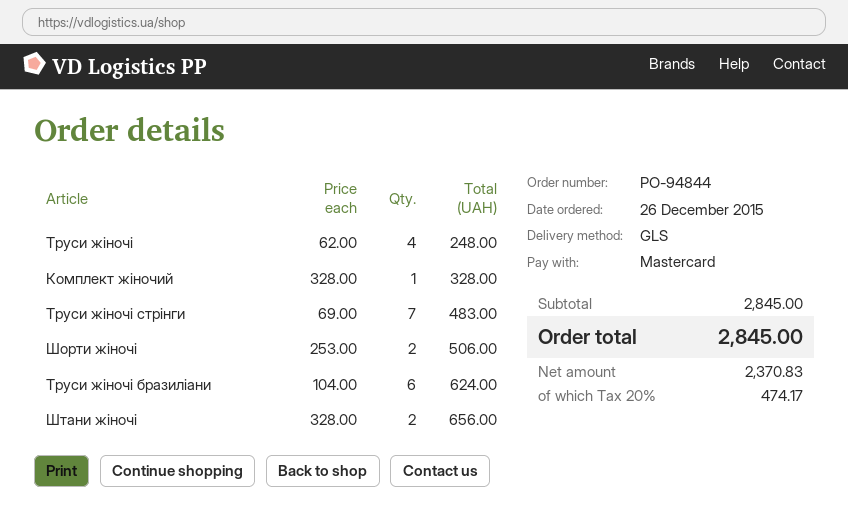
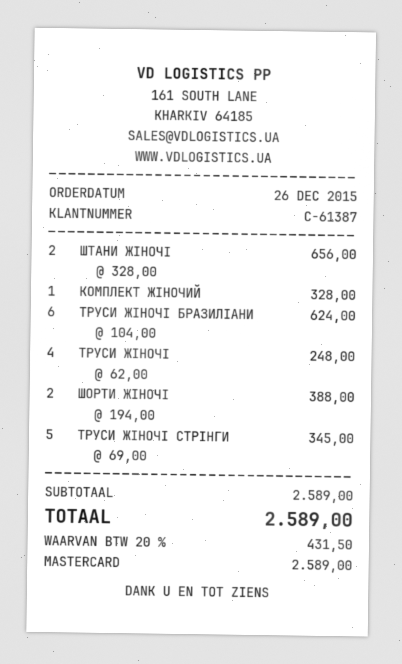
Труси жіночі стрінги: 7 x 69.00 = 483.00 -> 5 x 69.00 = 345.00
Шорти жіночі: 2 x 253.00 = 506.00 -> 2 x 194.00 = 388.00
subtotal: 2845.00 -> 2589.00
tax: 20% = 474.17 -> 20% = 431.50
total: 2845.00 -> 2589.00

